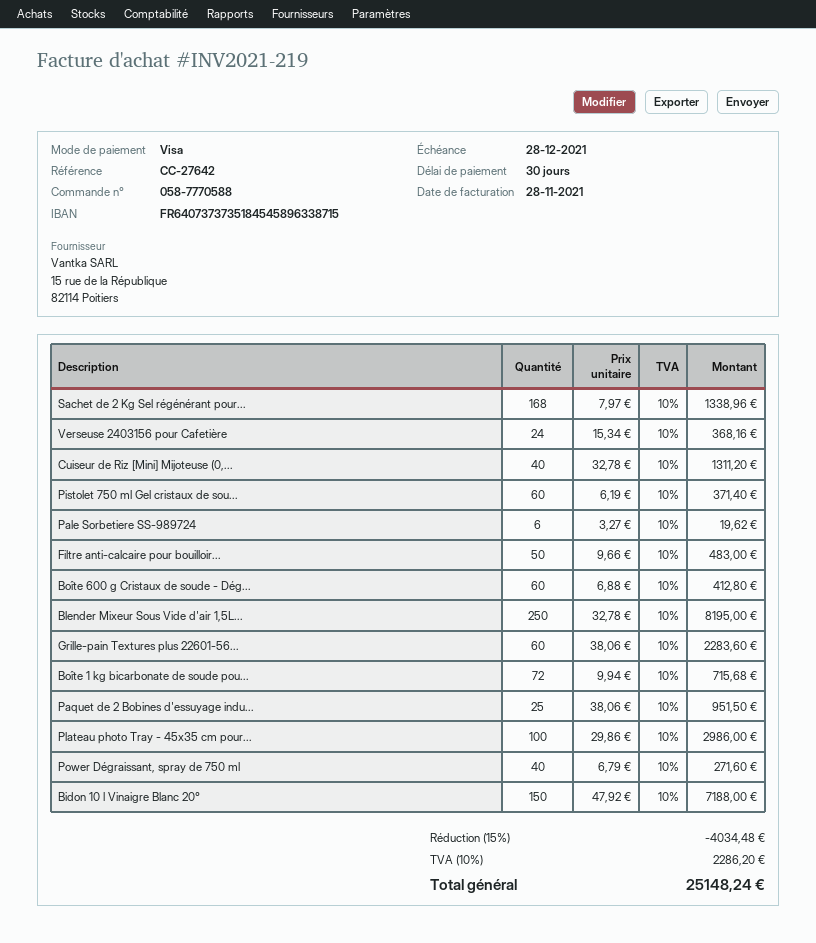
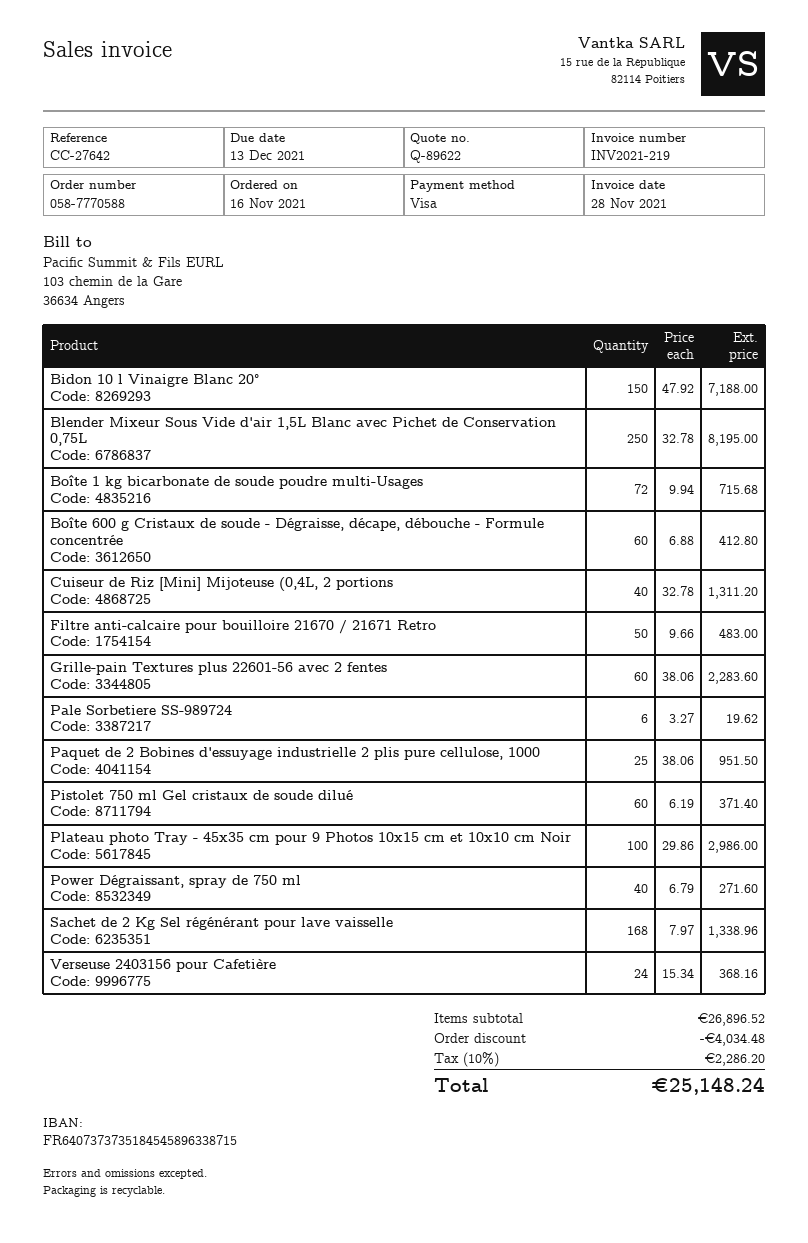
due date: 2021-12-28 -> 2021-12-13

